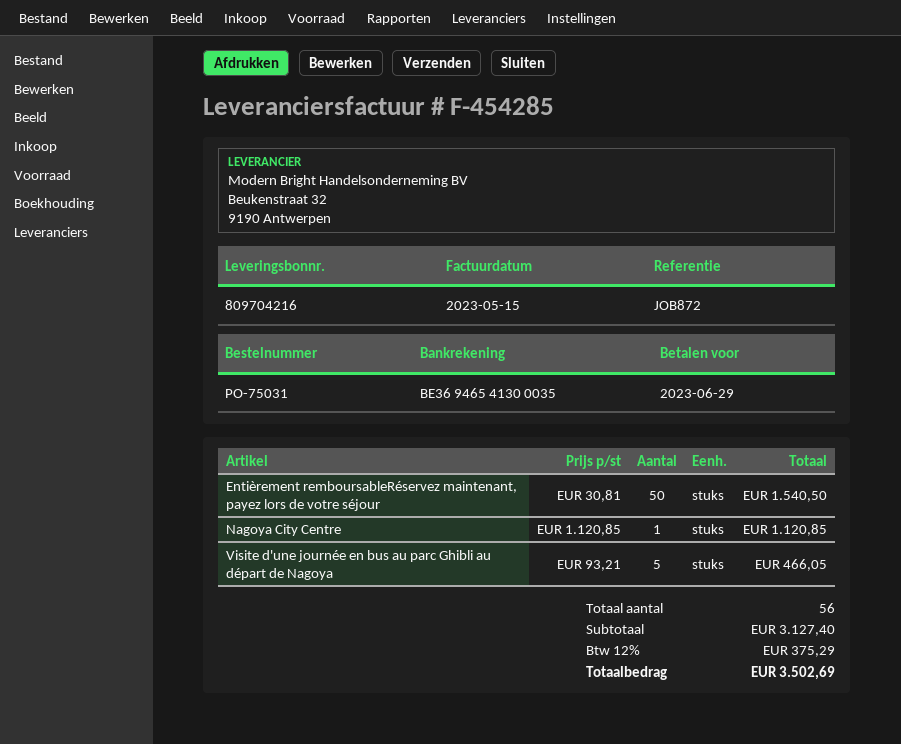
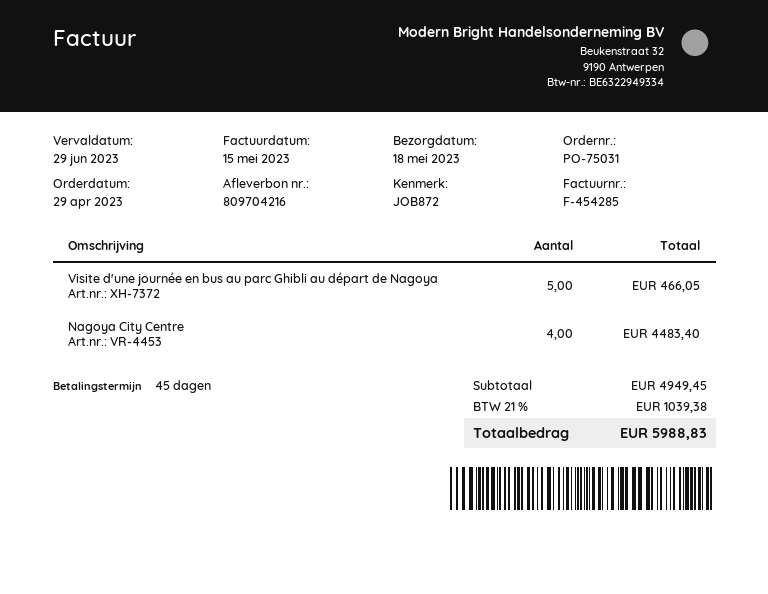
Entièrement remboursableRéservez maintenant, payez lors de votre séjour: 50 for 1540.50 -> none
Nagoya City Centre: 1 for 1120.85 -> 4 for 4483.40
subtotal: 3127.40 -> 4949.45
tax: 12% = 375.29 -> 21% = 1039.38
total: 3502.69 -> 5988.83

